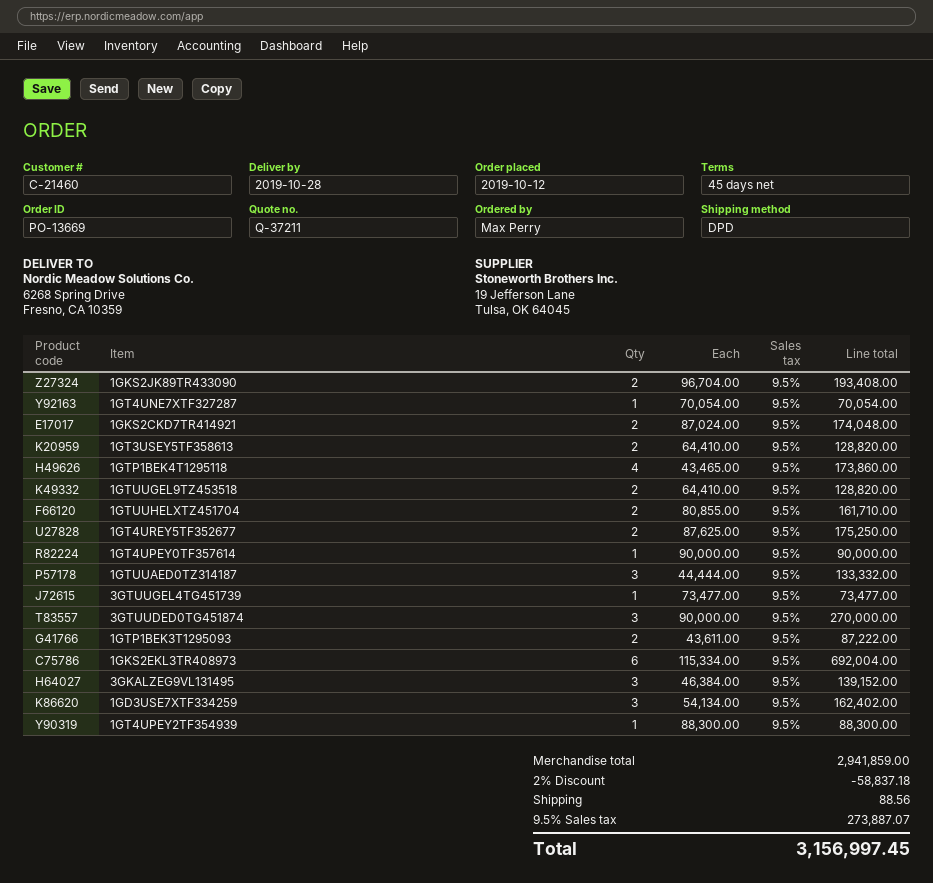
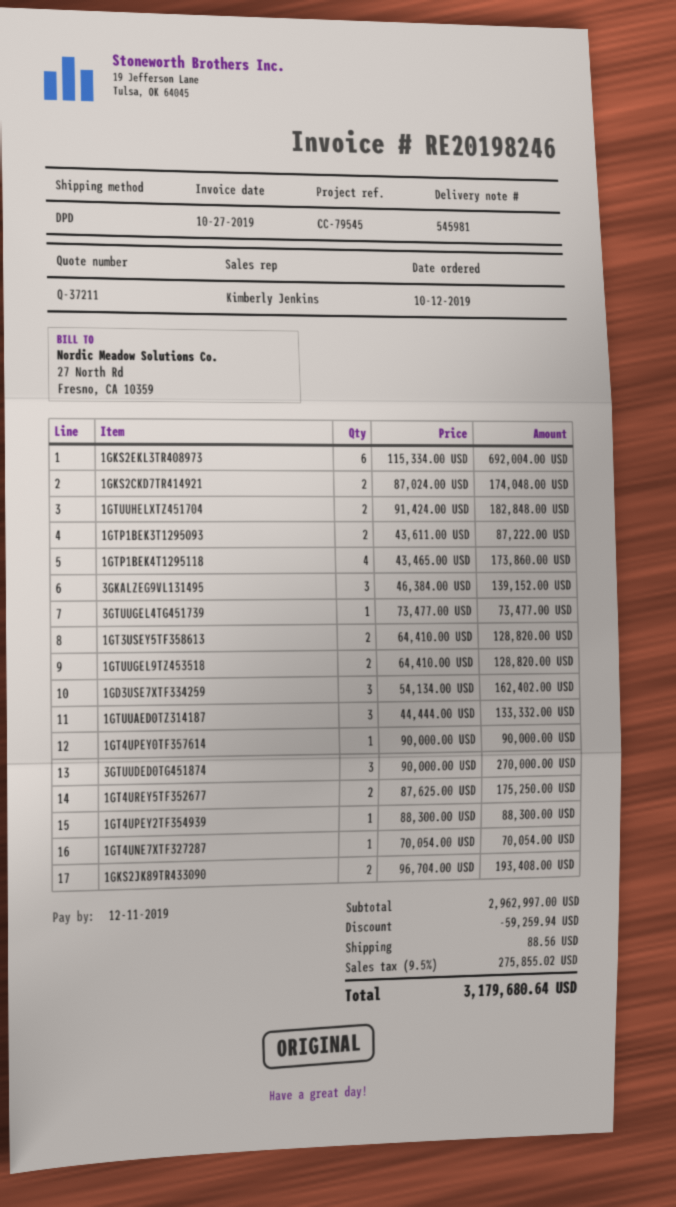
1GTUUHELXTZ451704: 2 x 80855.00 = 161710.00 -> 2 x 91424.00 = 182848.00
subtotal: 2941859.00 -> 2962997.00
discount: 58837.18 -> 59259.94
tax: 9.5% = 273887.07 -> 9.5% = 275855.02
total: 3156997.45 -> 3179680.64

